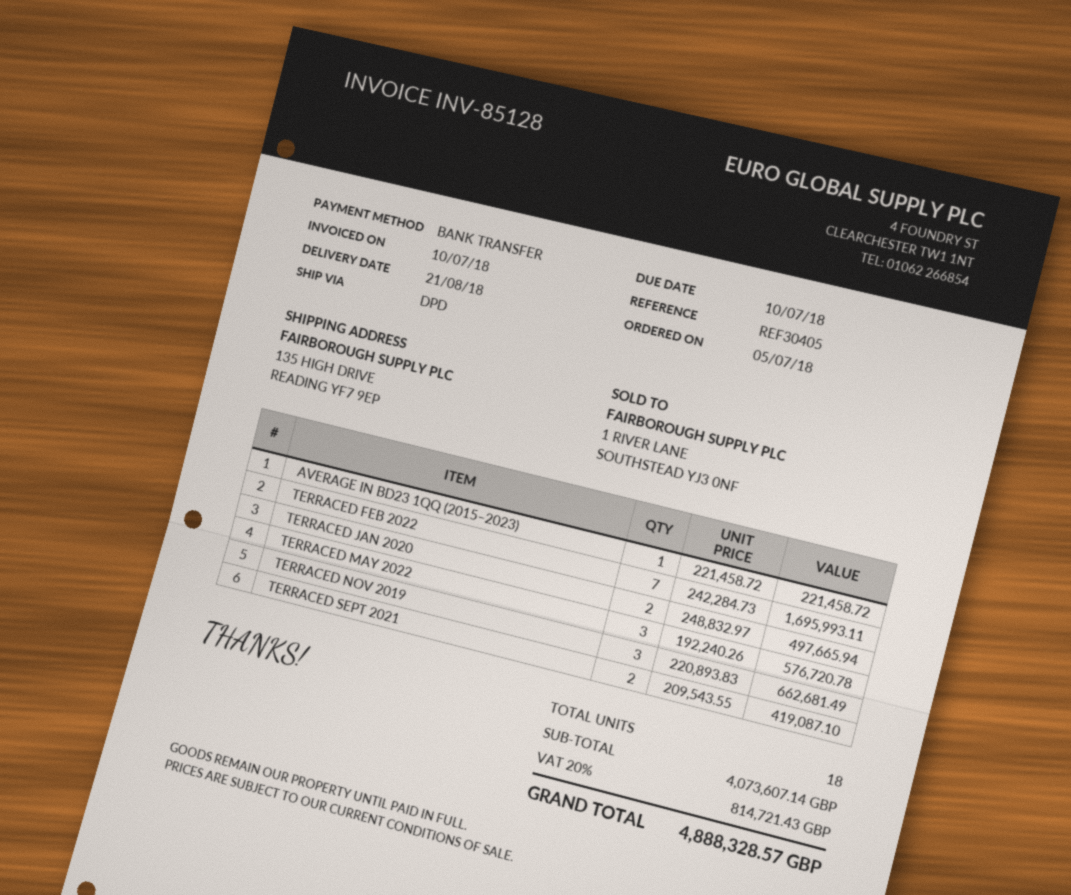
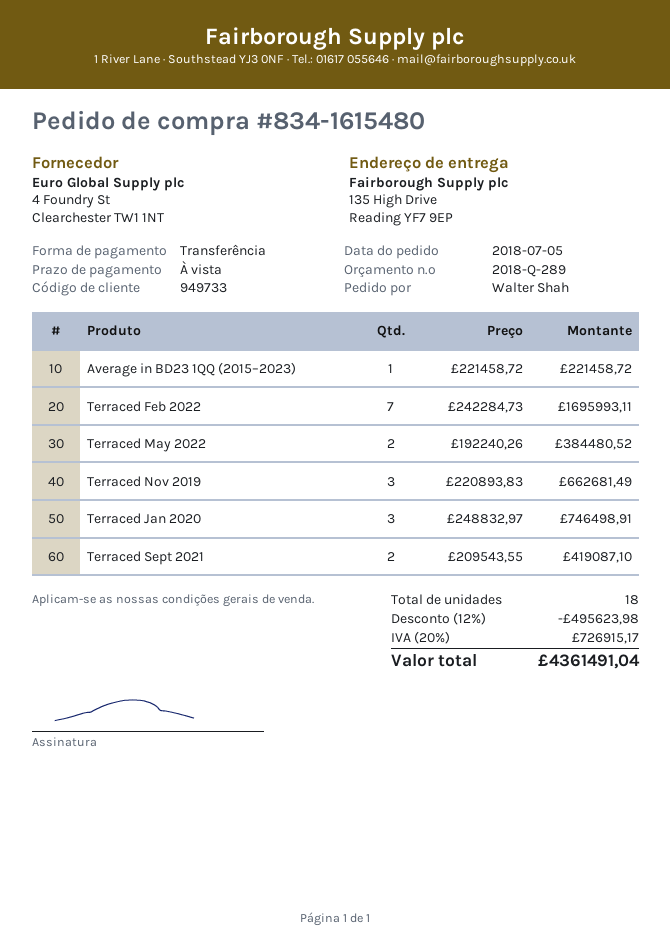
TERRACED JAN 2020: 2 x 248832.97 = 497665.94 -> 3 x 248832.97 = 746498.91
TERRACED MAY 2022: 3 x 192240.26 = 576720.78 -> 2 x 192240.26 = 384480.52
discount: none -> 12% = 495623.98
tax: 20% = 814721.43 -> 20% = 726915.17
total: 4888328.57 -> 4361491.04

